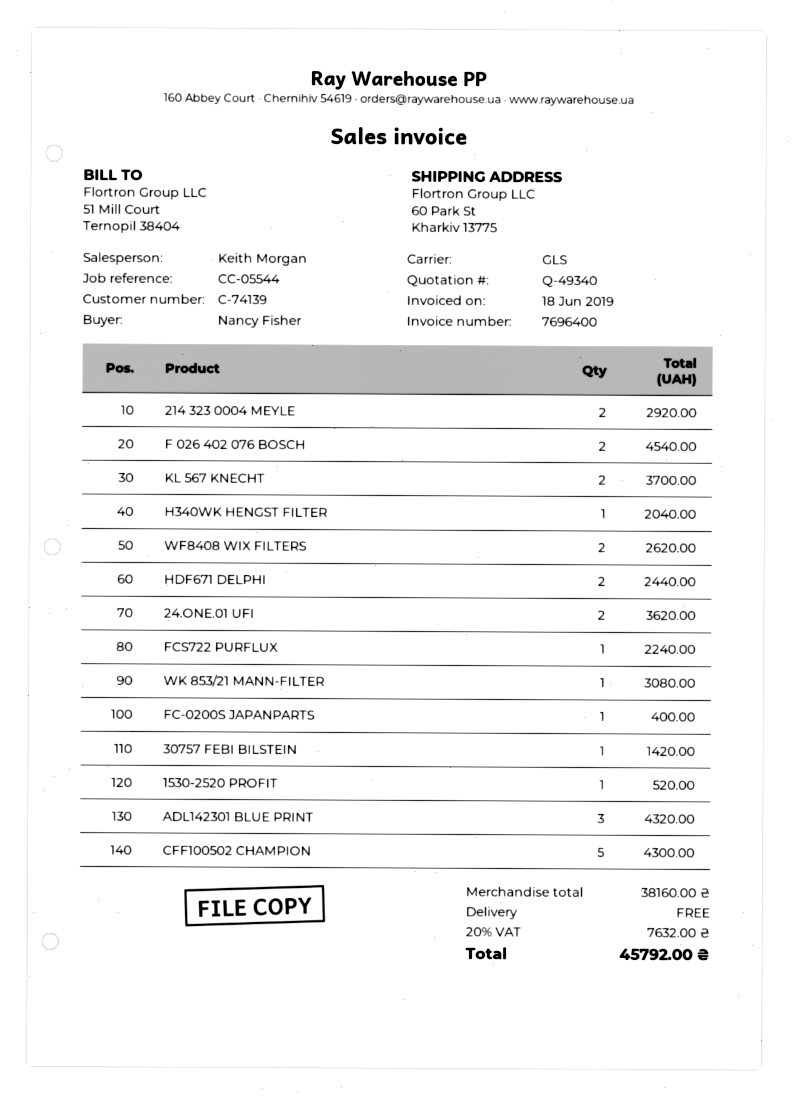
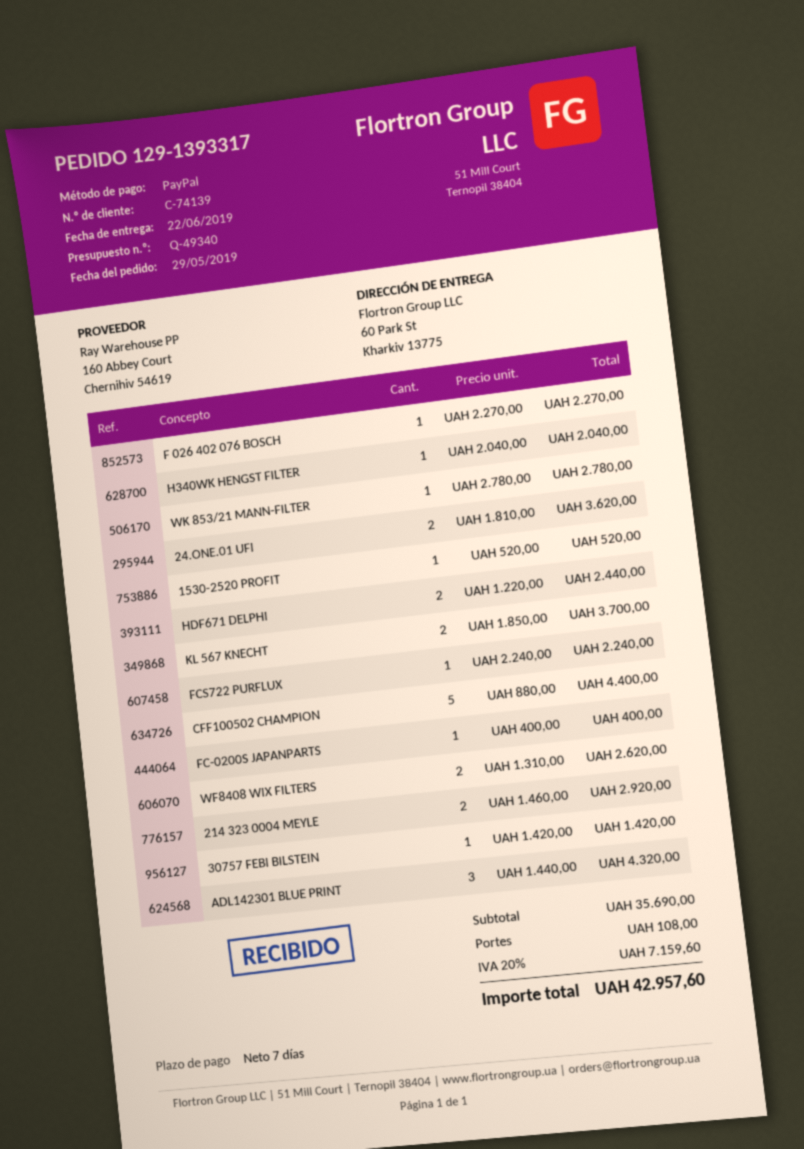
F 026 402 076 BOSCH: 2 for 4540.00 -> 1 for 2270.00
WK 853/21 MANN-FILTER: 1 for 3080.00 -> 1 for 2780.00
CFF100502 CHAMPION: 5 for 4300.00 -> 5 for 4400.00
subtotal: 38160.00 -> 35690.00
shipping: 0.00 -> 108.00
tax: 20% = 7632.00 -> 20% = 7159.60
total: 45792.00 -> 42957.60

